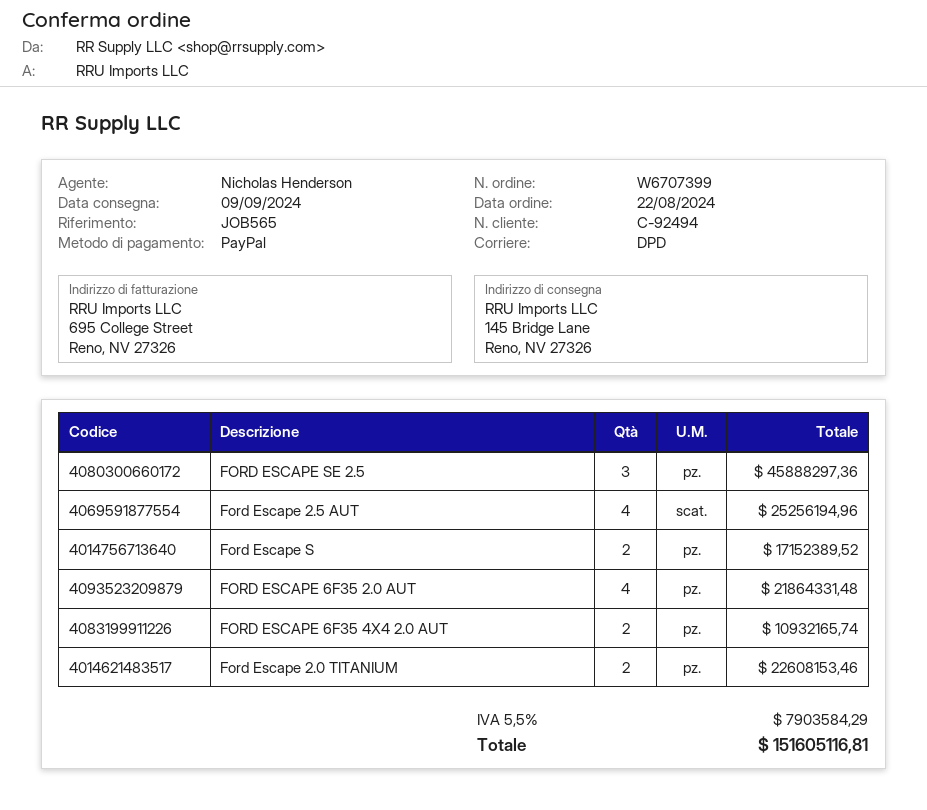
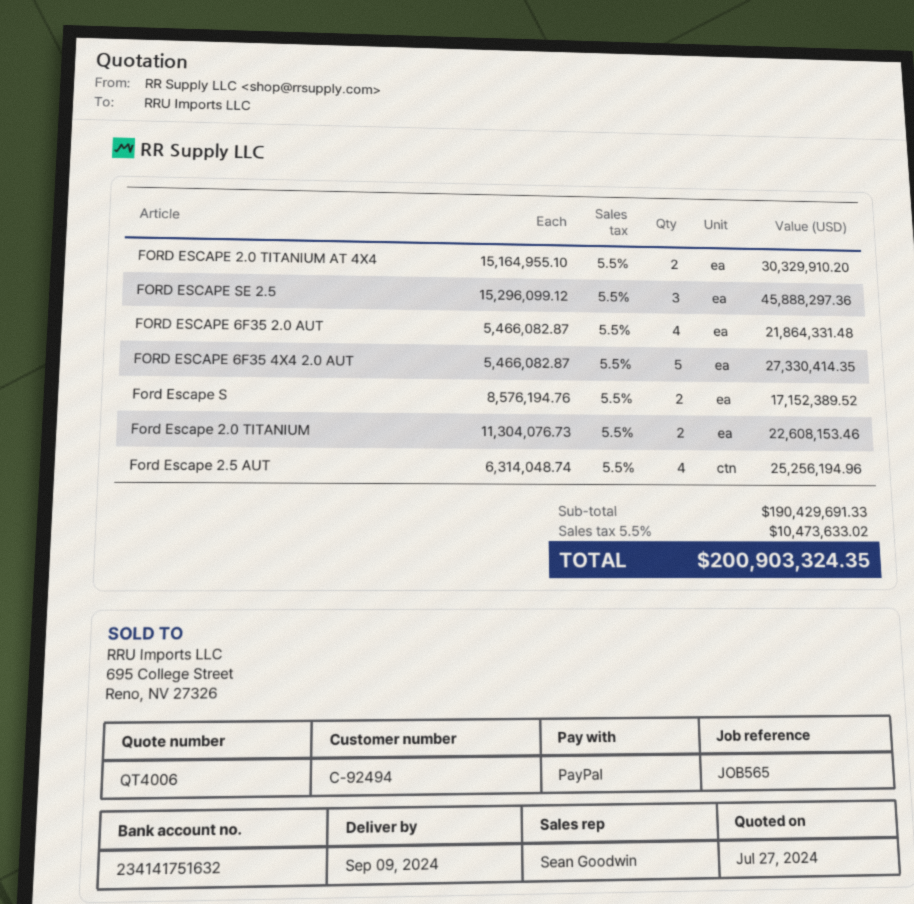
sales rep: Nicholas Henderson -> Sean Goodwin
FORD ESCAPE 6F35 4X4 2.0 AUT: 2 for 10932165.74 -> 5 for 27330414.35
FORD ESCAPE 2.0 TITANIUM AT 4X4: none -> 2 for 30329910.20
tax: 5.5% = 7903584.29 -> 5.5% = 10473633.02
total: 151605116.81 -> 200903324.35

